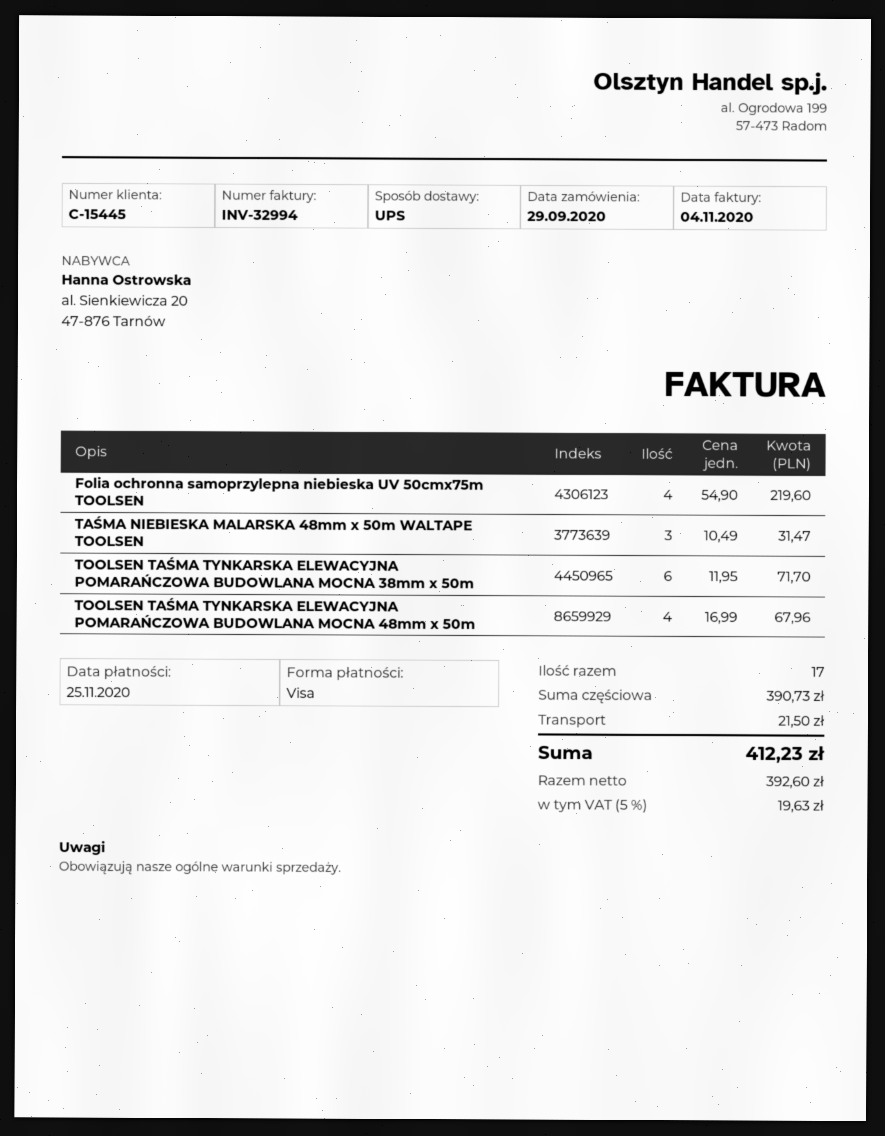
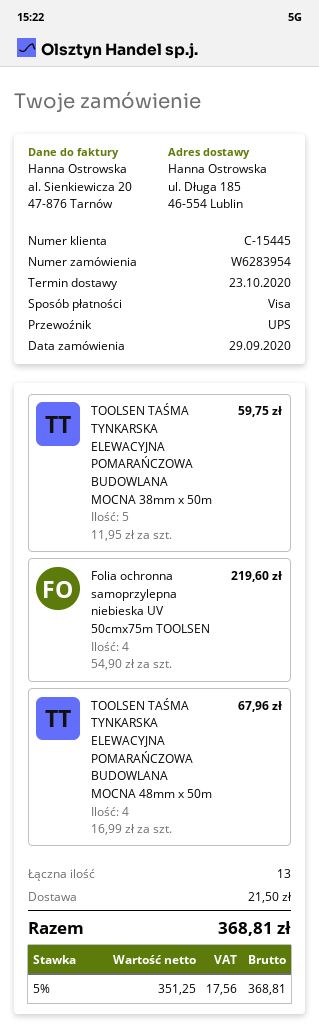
TAŚMA NIEBIESKA MALARSKA 48mm x 50m WALTAPE TOOLSEN: 3 x 10.49 = 31.47 -> none
TOOLSEN TAŚMA TYNKARSKA ELEWACYJNA POMARAŃCZOWA BUDOWLANA MOCNA 38mm x 50m: 6 x 11.95 = 71.70 -> 5 x 11.95 = 59.75
total quantity: 17 -> 13
net: 392.60 -> 351.25
tax: 5% = 19.63 -> 5% = 17.56
total: 412.23 -> 368.81

